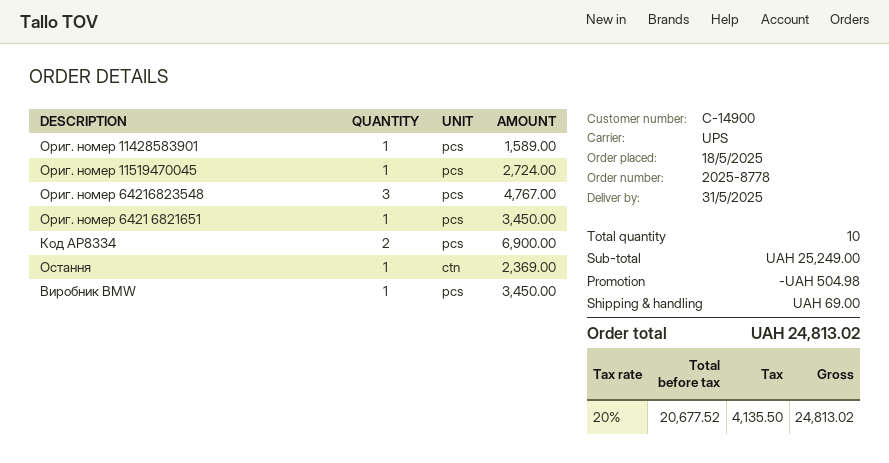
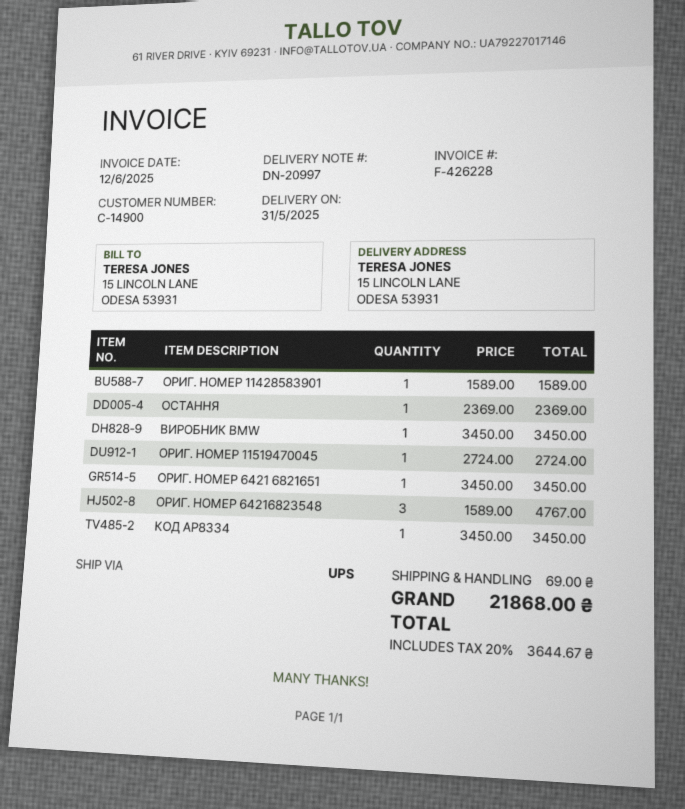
Код AP8334: 2 for 6900.00 -> 1 for 3450.00
discount: 504.98 -> none
tax: 20% = 4135.50 -> 20% = 3644.67
total: 24813.02 -> 21868.00

